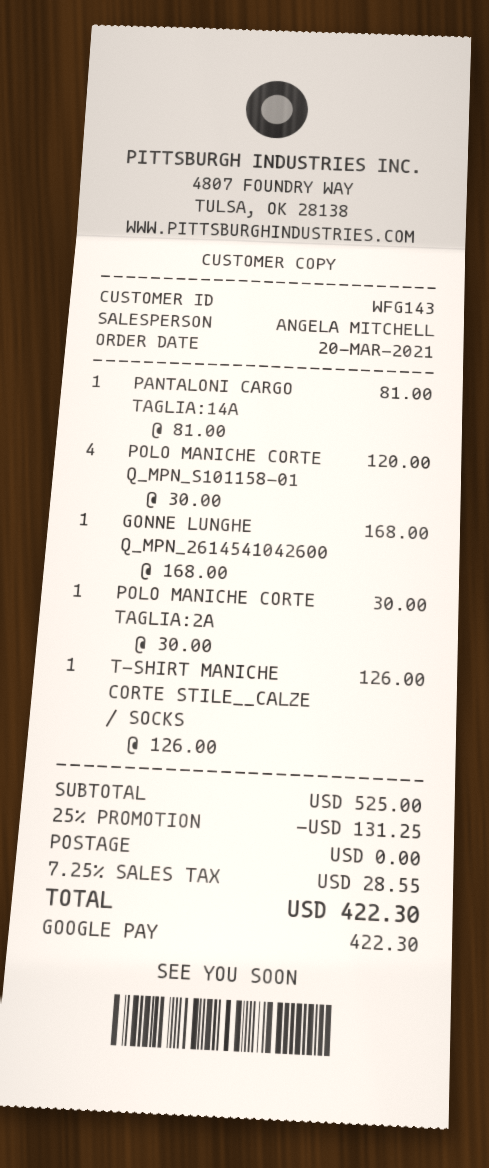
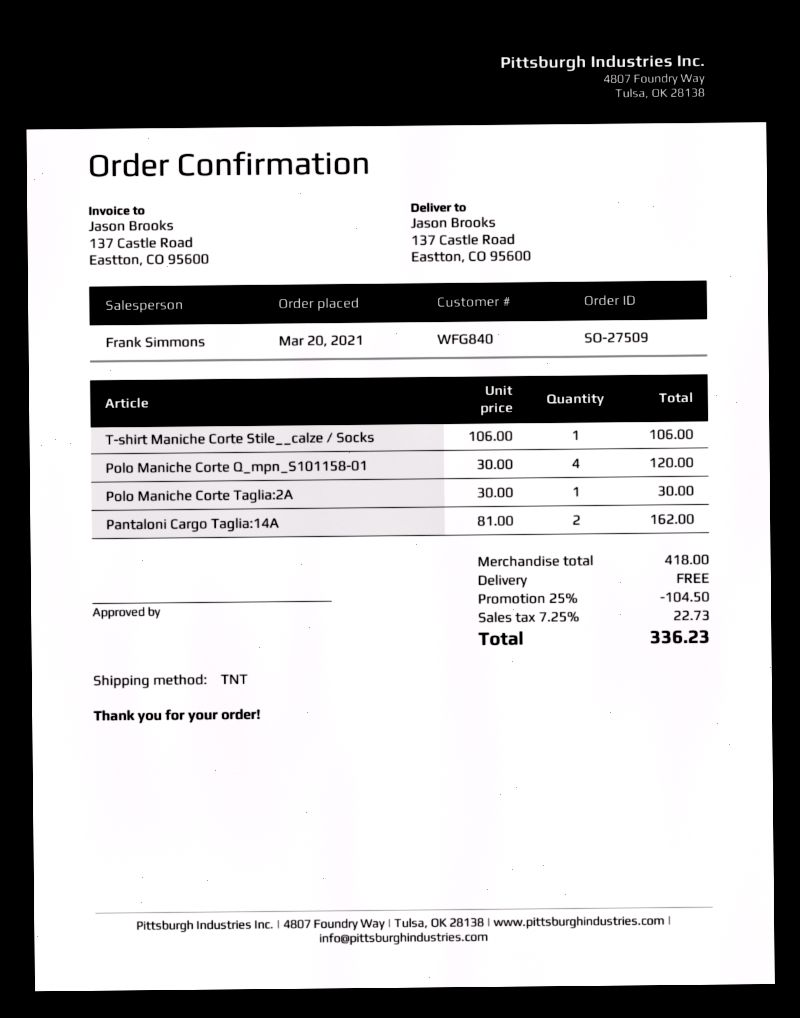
customer number: WFG143 -> WFG840
sales rep: ANGELA MITCHELL -> Frank Simmons
PANTALONI CARGO TAGLIA:14A: 1 x 81.00 = 81.00 -> 2 x 81.00 = 162.00
GONNE LUNGHE Q_MPN_2614541042600: 1 x 168.00 = 168.00 -> none
T-SHIRT MANICHE CORTE STILE__CALZE / SOCKS: 1 x 126.00 = 126.00 -> 1 x 106.00 = 106.00
subtotal: 525.00 -> 418.00
discount: 25% = 131.25 -> 25% = 104.50
tax: 7.25% = 28.55 -> 7.25% = 22.73
total: 422.30 -> 336.23

